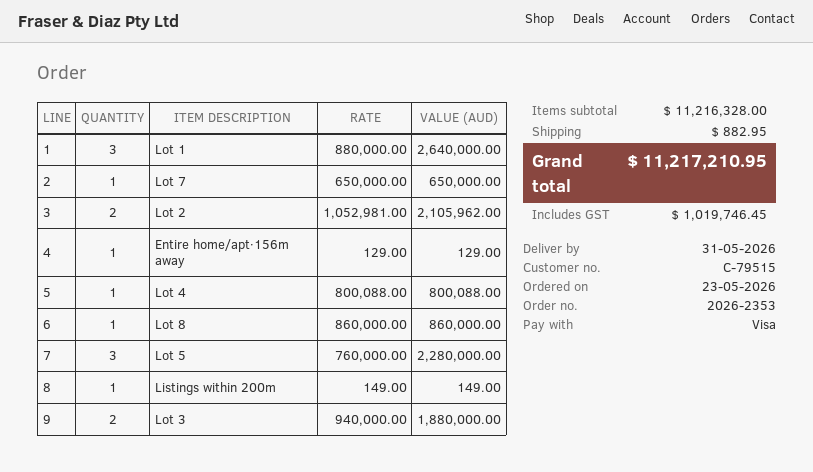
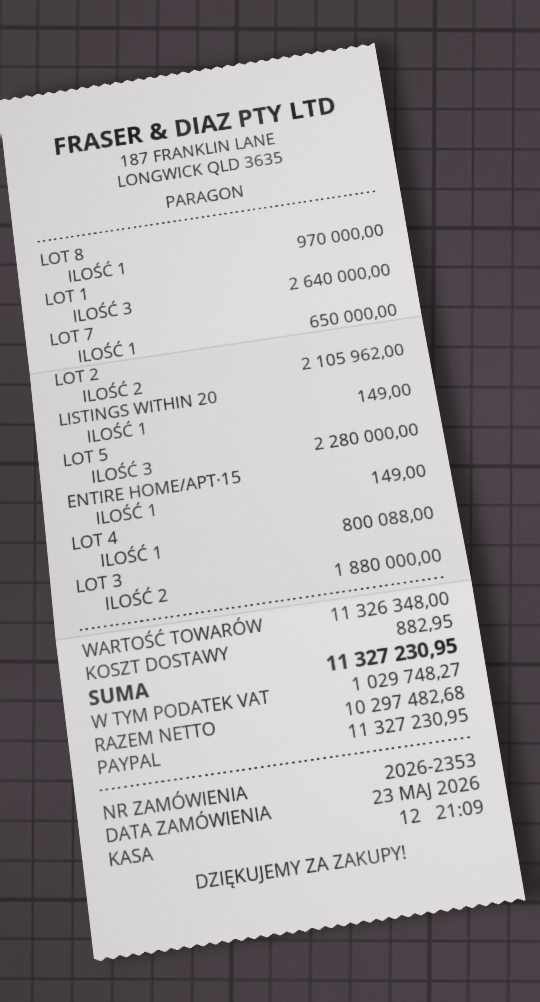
payment method: Visa -> PayPal
Entire home/apt·156m away: 1 for 129.00 -> 1 for 149.00
Lot 8: 1 for 860000.00 -> 1 for 970000.00
subtotal: 11216328.00 -> 11326348.00
tax: 1019746.45 -> 1029748.27
total: 11217210.95 -> 11327230.95

